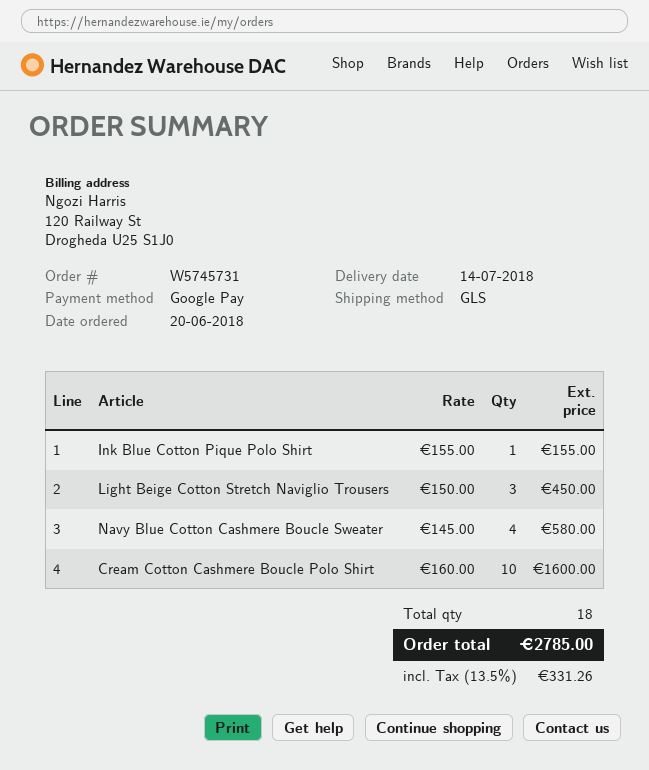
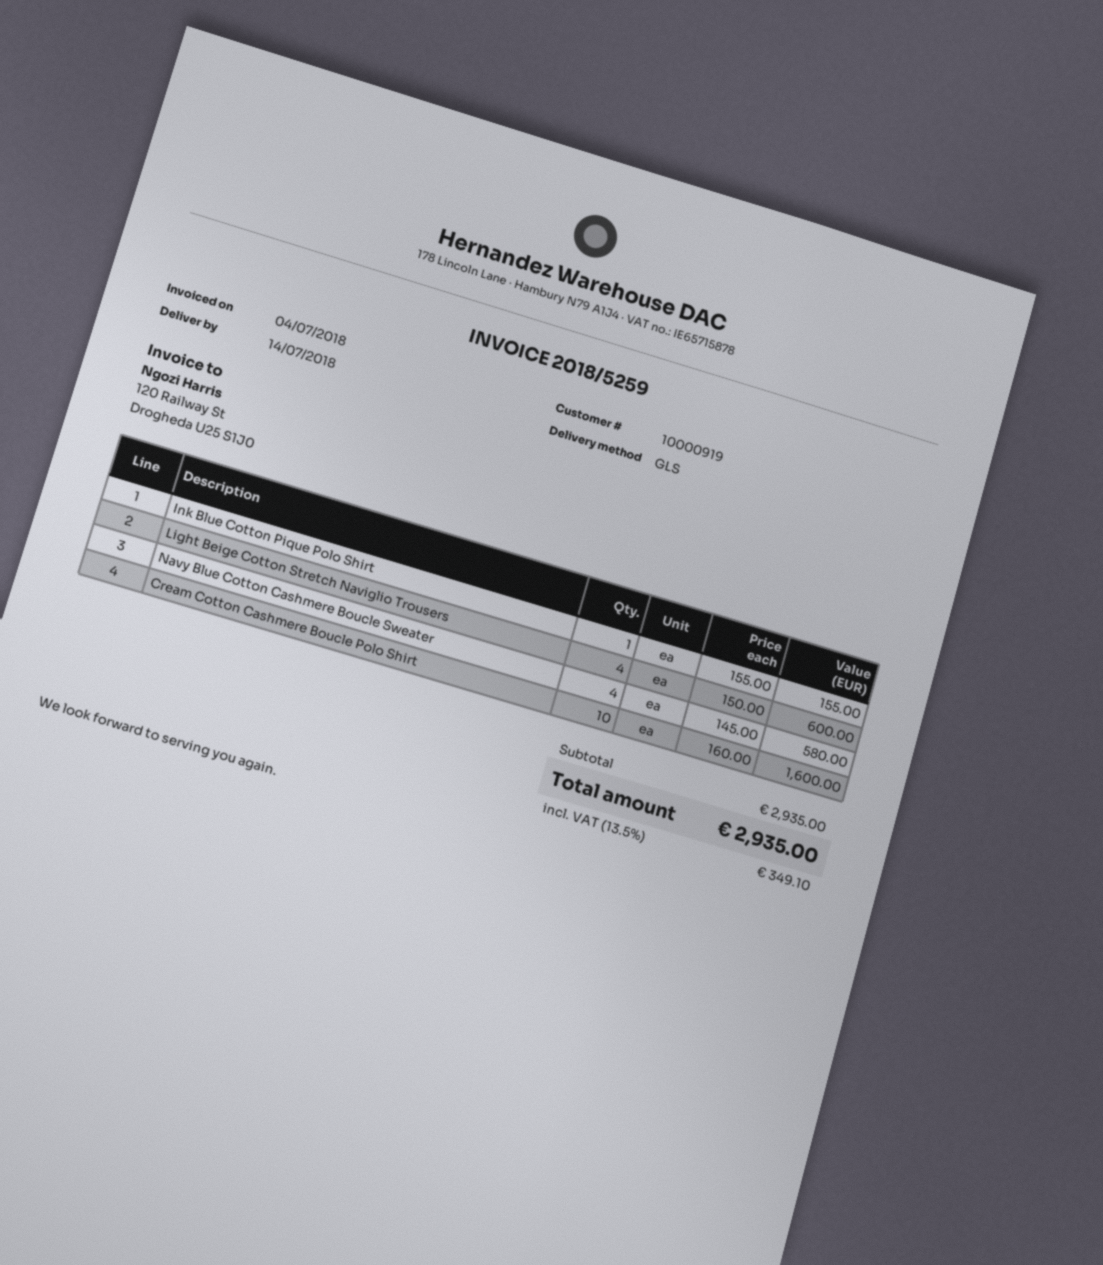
Light Beige Cotton Stretch Naviglio Trousers: 3 x 150.00 = 450.00 -> 4 x 150.00 = 600.00
tax: 13.5% = 331.26 -> 13.5% = 349.10
total: 2785.00 -> 2935.00

